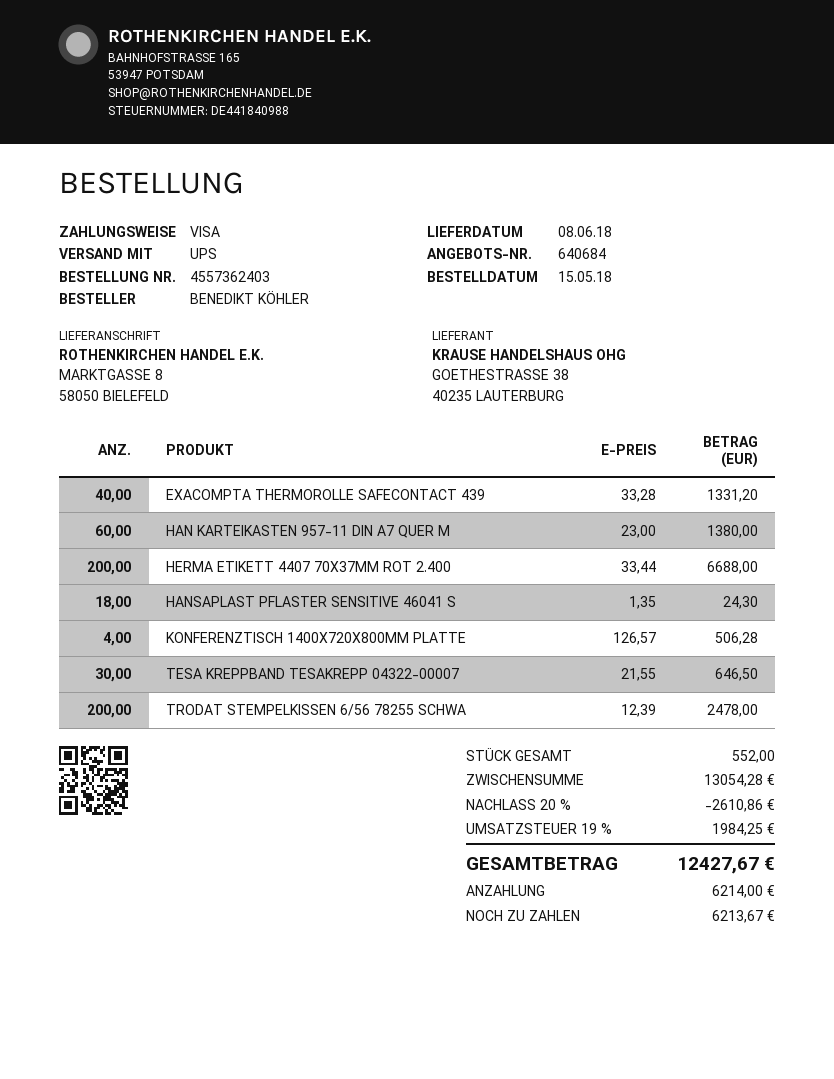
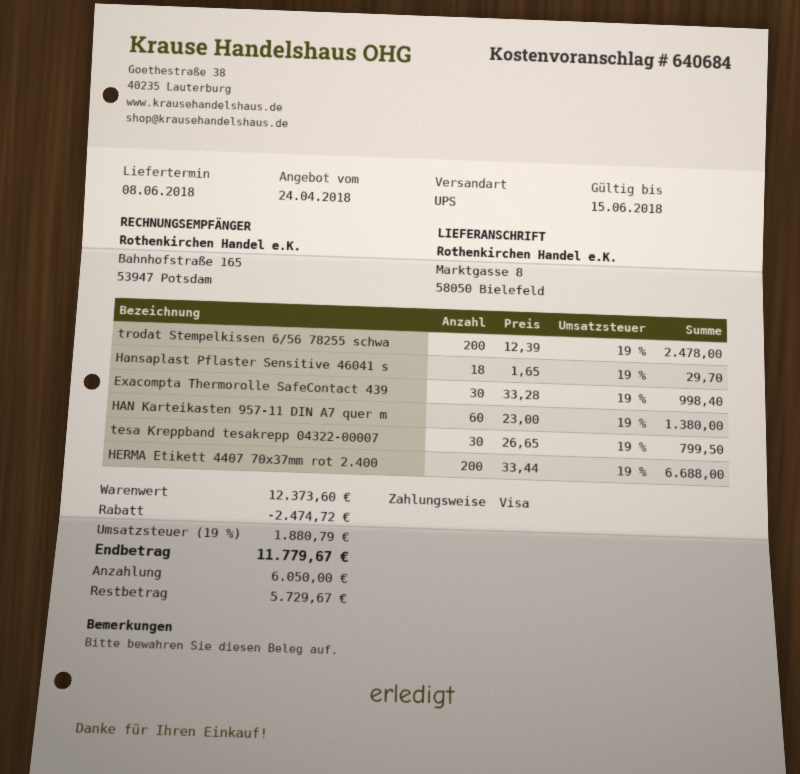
EXACOMPTA THERMOROLLE SAFECONTACT 439: 40 x 33.28 = 1331.20 -> 30 x 33.28 = 998.40
HANSAPLAST PFLASTER SENSITIVE 46041 S: 18 x 1.35 = 24.30 -> 18 x 1.65 = 29.70
KONFERENZTISCH 1400X720X800MM PLATTE: 4 x 126.57 = 506.28 -> none
TESA KREPPBAND TESAKREPP 04322-00007: 30 x 21.55 = 646.50 -> 30 x 26.65 = 799.50
subtotal: 13054.28 -> 12373.60
discount: 2610.86 -> 2474.72
tax: 19% = 1984.25 -> 19% = 1880.79
total: 12427.67 -> 11779.67
deposit: 6214.00 -> 6050.00
balance: 6213.67 -> 5729.67

